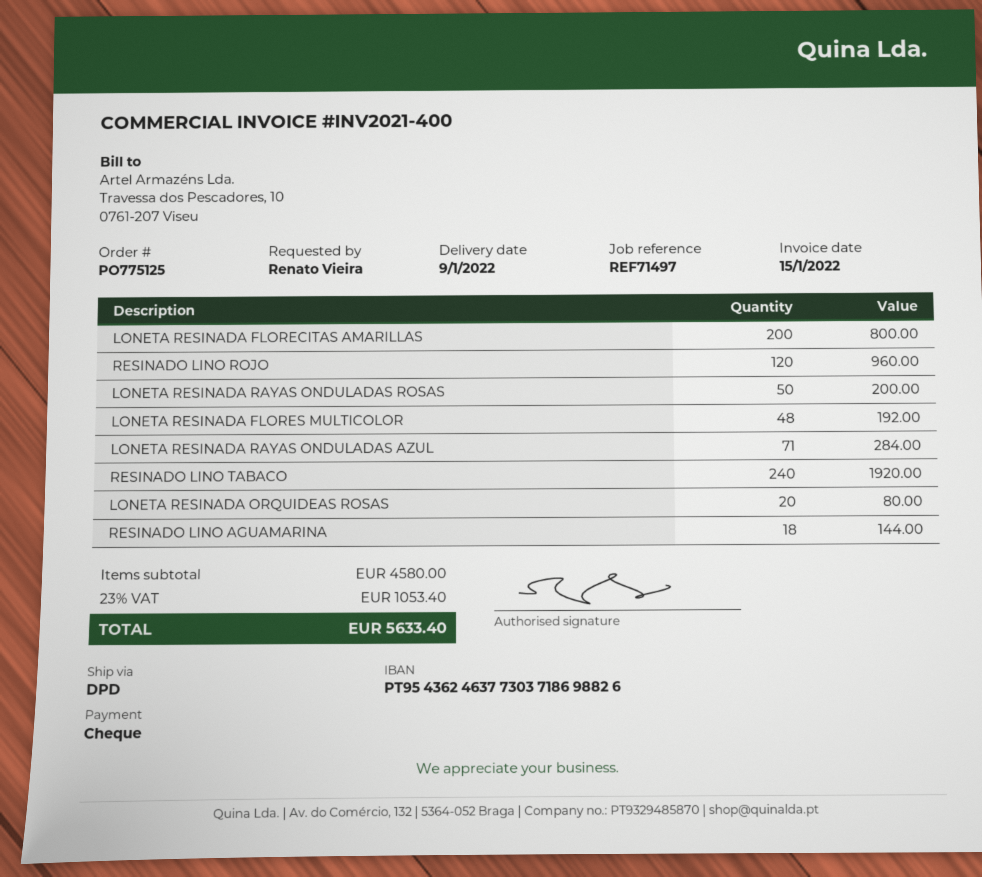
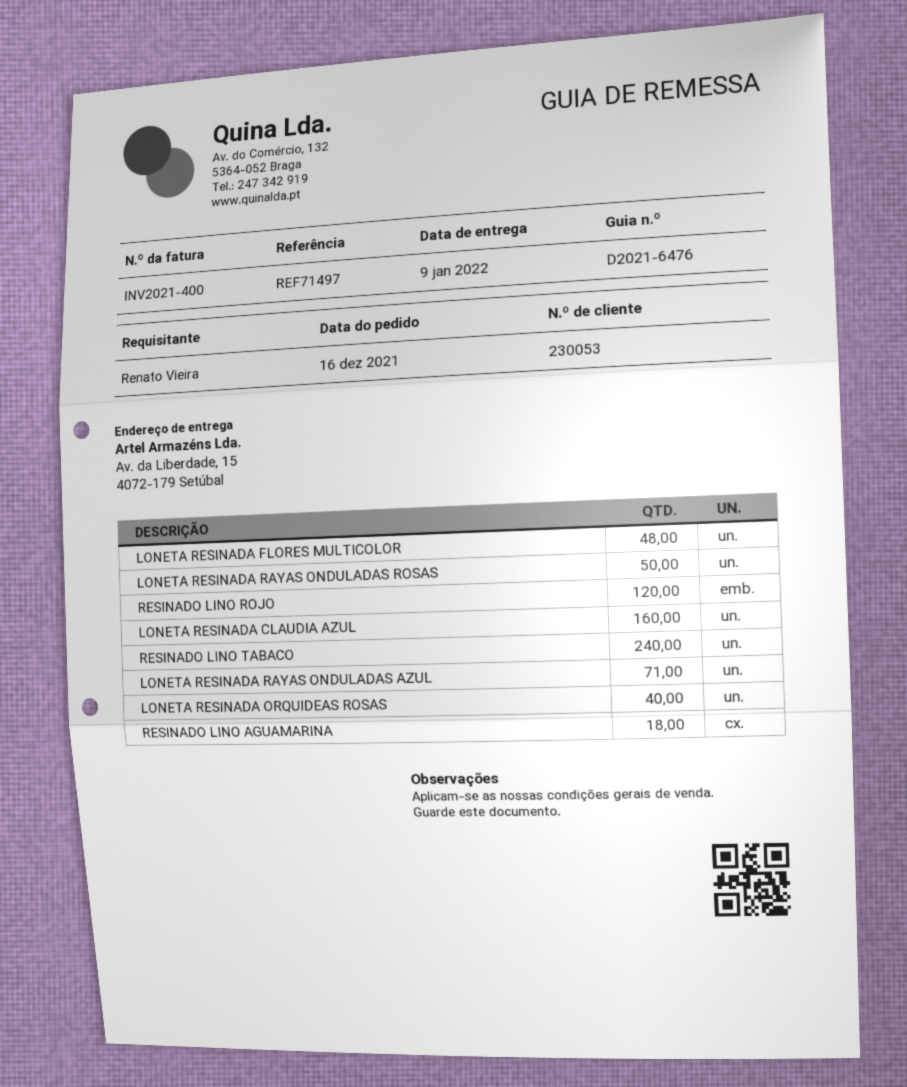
LONETA RESINADA FLORECITAS AMARILLAS: 200 -> none
LONETA RESINADA ORQUIDEAS ROSAS: 20 -> 40
LONETA RESINADA CLAUDIA AZUL: none -> 160

